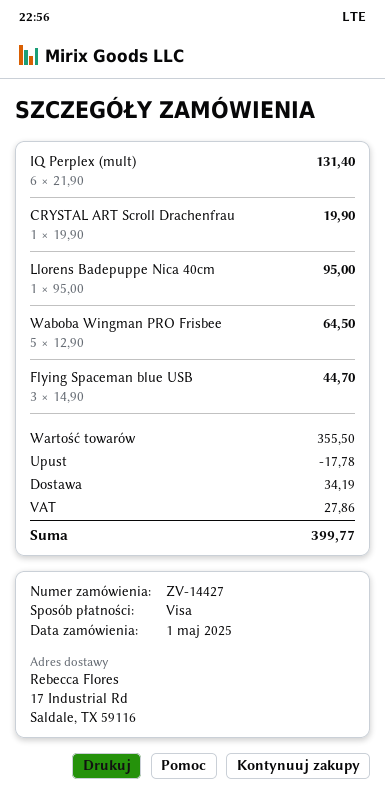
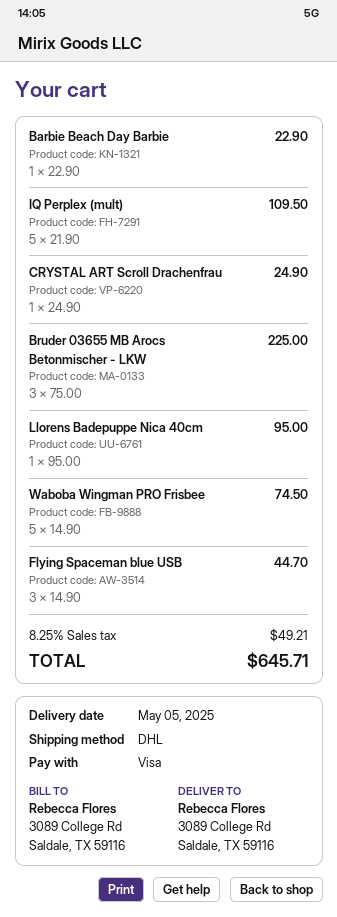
ship to: 17 Industrial Rd, Saldale, TX 59116 -> 3089 College Rd, Saldale, TX 59116
IQ Perplex (mult): 6 x 21.90 = 131.40 -> 5 x 21.90 = 109.50
CRYSTAL ART Scroll Drachenfrau: 1 x 19.90 = 19.90 -> 1 x 24.90 = 24.90
Waboba Wingman PRO Frisbee: 5 x 12.90 = 64.50 -> 5 x 14.90 = 74.50
Barbie Beach Day Barbie: none -> 1 x 22.90 = 22.90
Bruder 03655 MB Arocs Betonmischer - LKW: none -> 3 x 75.00 = 225.00
discount: 17.78 -> none
shipping: 34.19 -> none
tax: 27.86 -> 49.21
total: 399.77 -> 645.71

